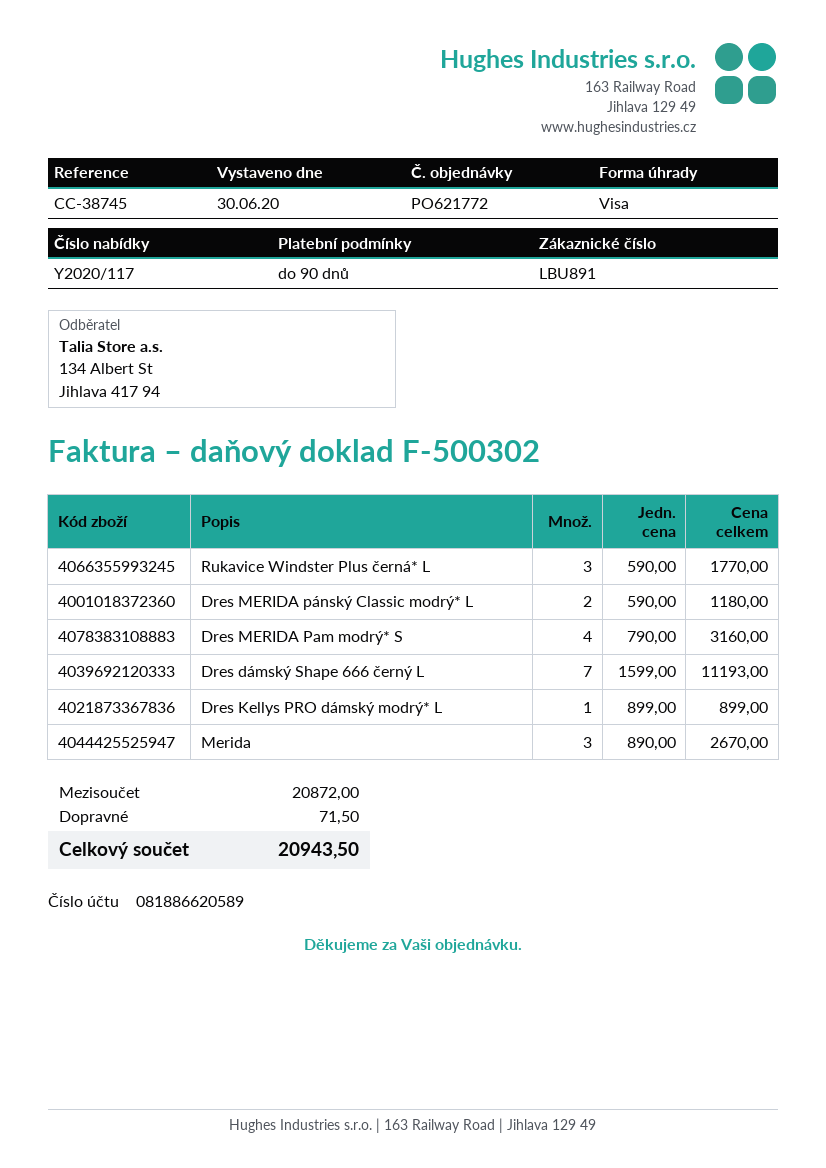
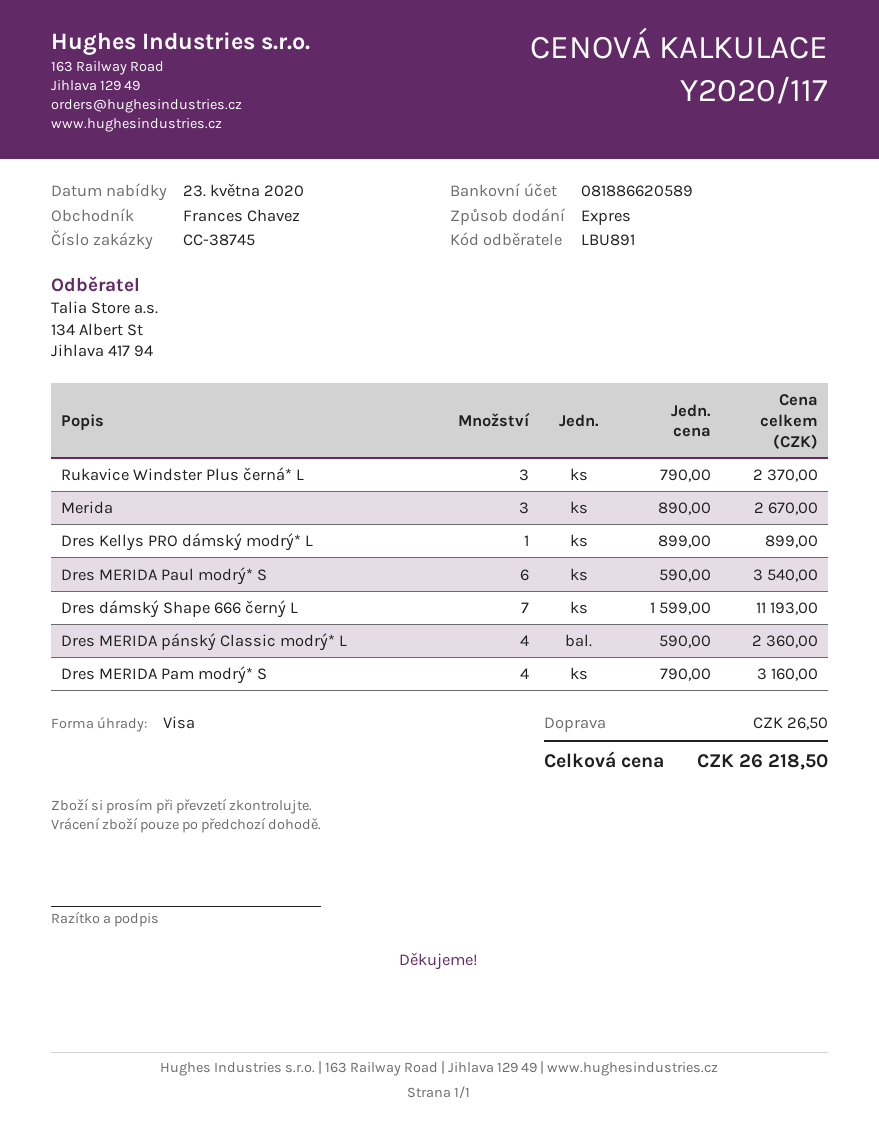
Rukavice Windster Plus černá* L: 3 x 590.00 = 1770.00 -> 3 x 790.00 = 2370.00
Dres MERIDA pánský Classic modrý* L: 2 x 590.00 = 1180.00 -> 4 x 590.00 = 2360.00
Dres MERIDA Paul modrý* S: none -> 6 x 590.00 = 3540.00
shipping: 71.50 -> 26.50
total: 20943.50 -> 26218.50

